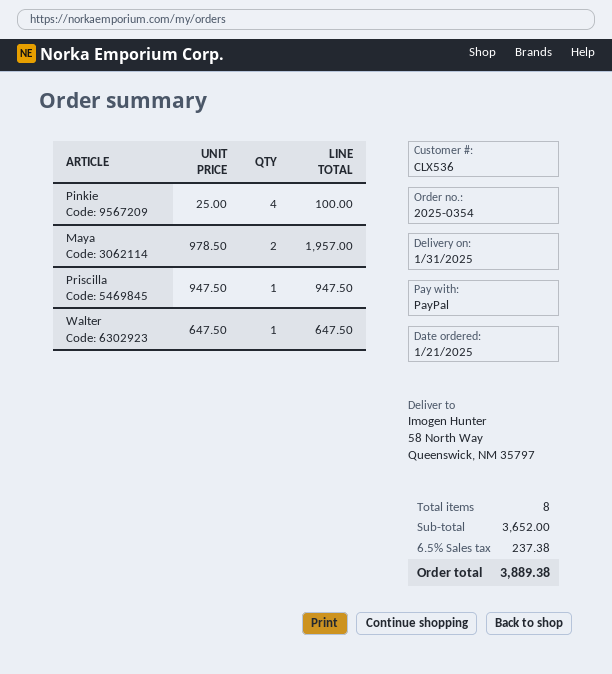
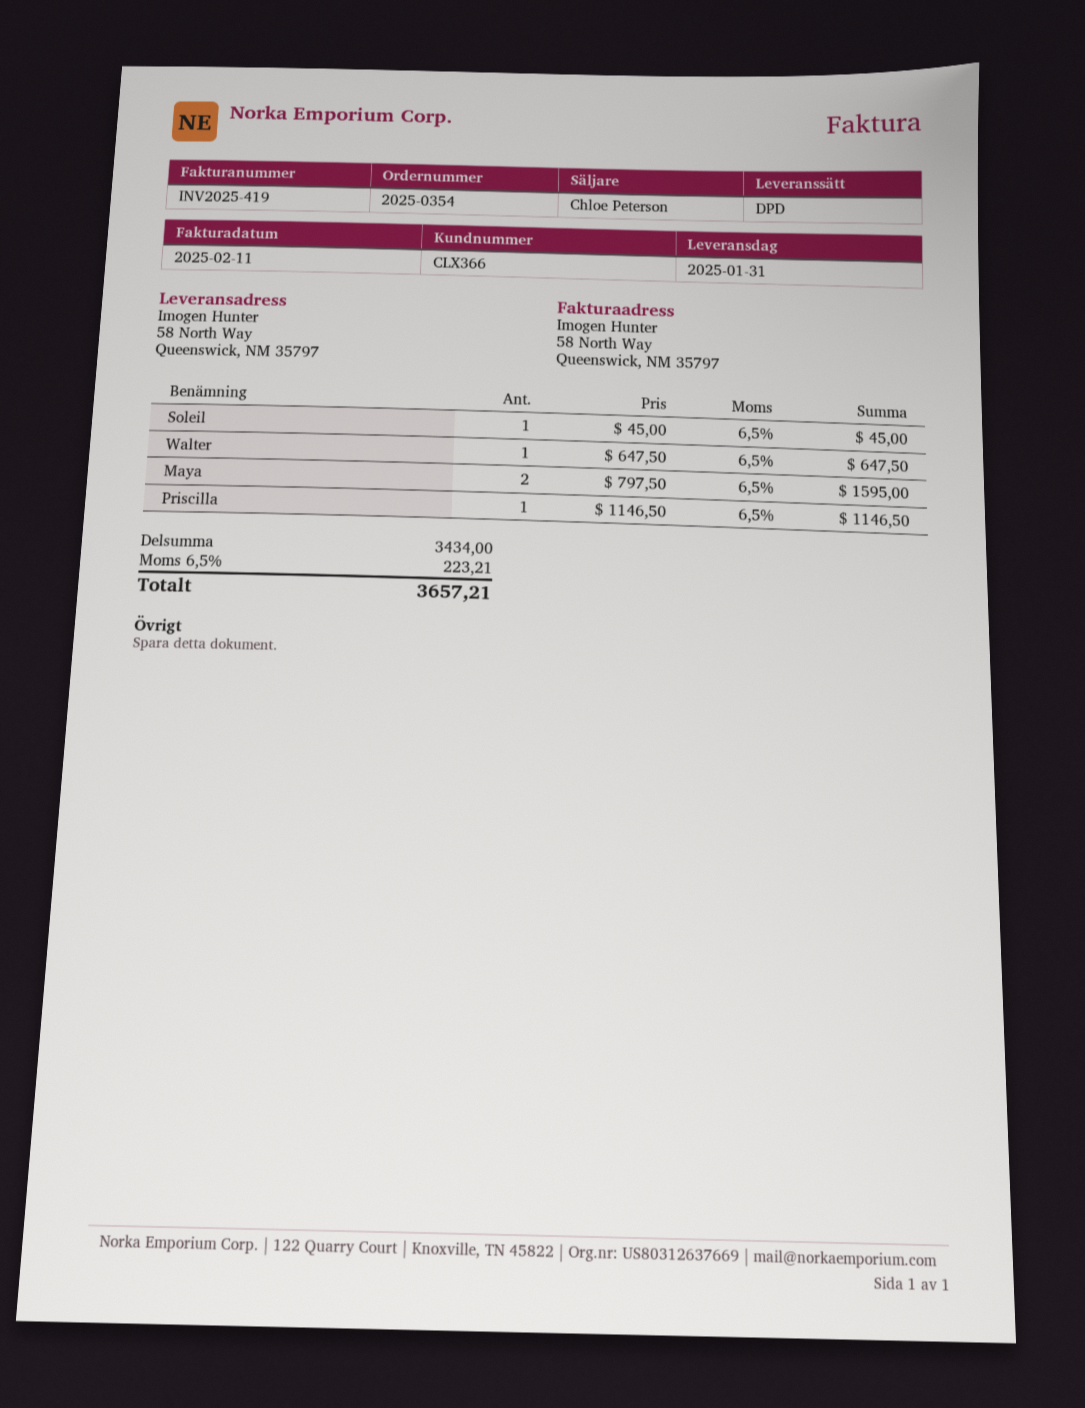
customer number: CLX536 -> CLX366
Pinkie: 4 x 25.00 = 100.00 -> none
Maya: 2 x 978.50 = 1957.00 -> 2 x 797.50 = 1595.00
Priscilla: 1 x 947.50 = 947.50 -> 1 x 1146.50 = 1146.50
Soleil: none -> 1 x 45.00 = 45.00
subtotal: 3652.00 -> 3434.00
tax: 6.5% = 237.38 -> 6.5% = 223.21
total: 3889.38 -> 3657.21

